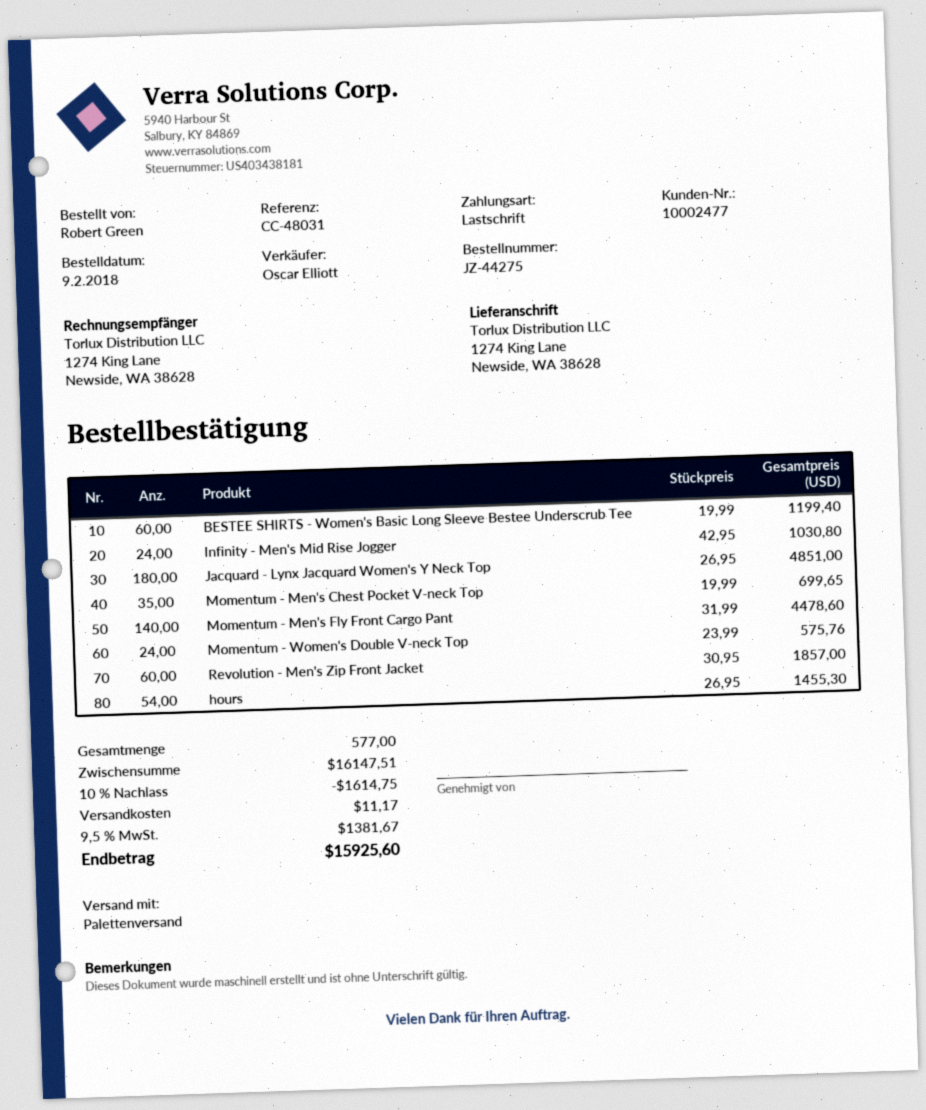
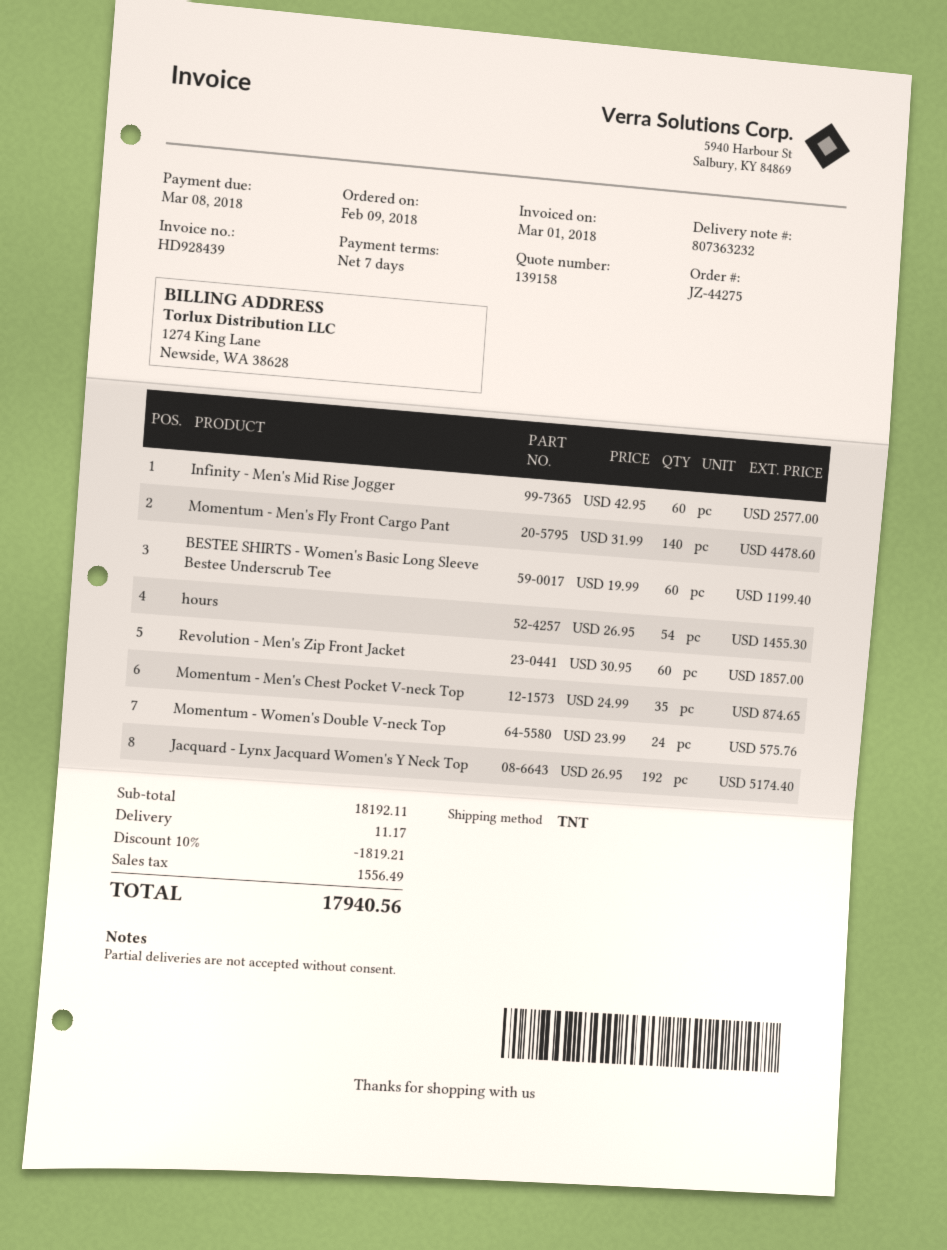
shipping method: pallet freight -> TNT
Infinity - Men's Mid Rise Jogger: 24 x 42.95 = 1030.80 -> 60 x 42.95 = 2577.00
Jacquard - Lynx Jacquard Women's Y Neck Top: 180 x 26.95 = 4851.00 -> 192 x 26.95 = 5174.40
Momentum - Men's Chest Pocket V-neck Top: 35 x 19.99 = 699.65 -> 35 x 24.99 = 874.65
subtotal: 16147.51 -> 18192.11
discount: 10% = 1614.75 -> 10% = 1819.21
tax: 1381.67 -> 1556.49
total: 15925.60 -> 17940.56

